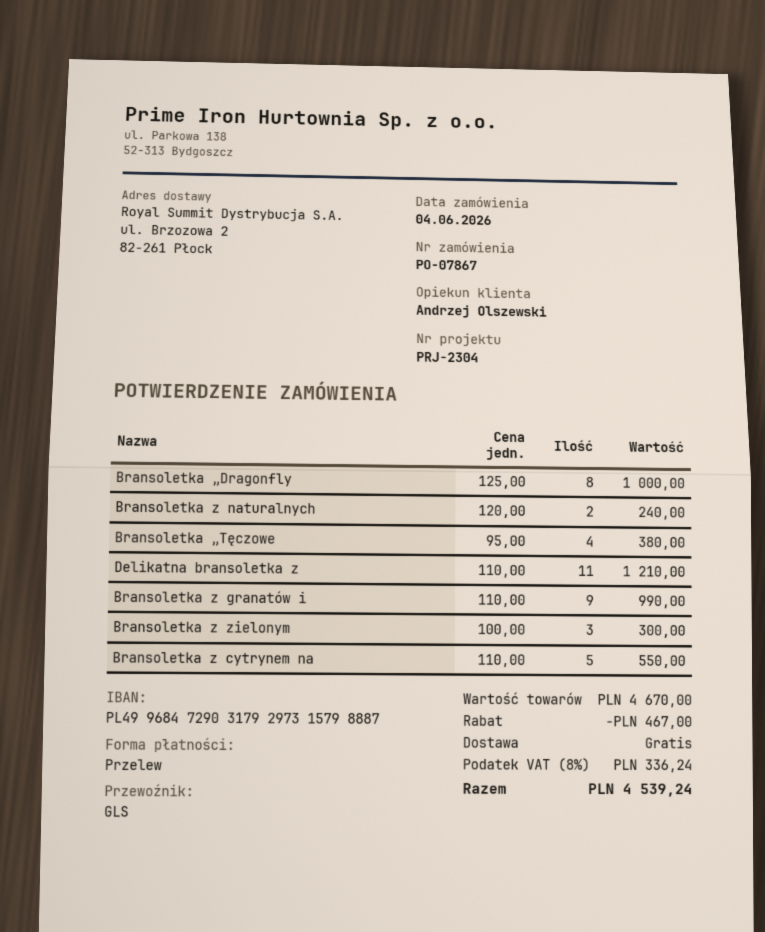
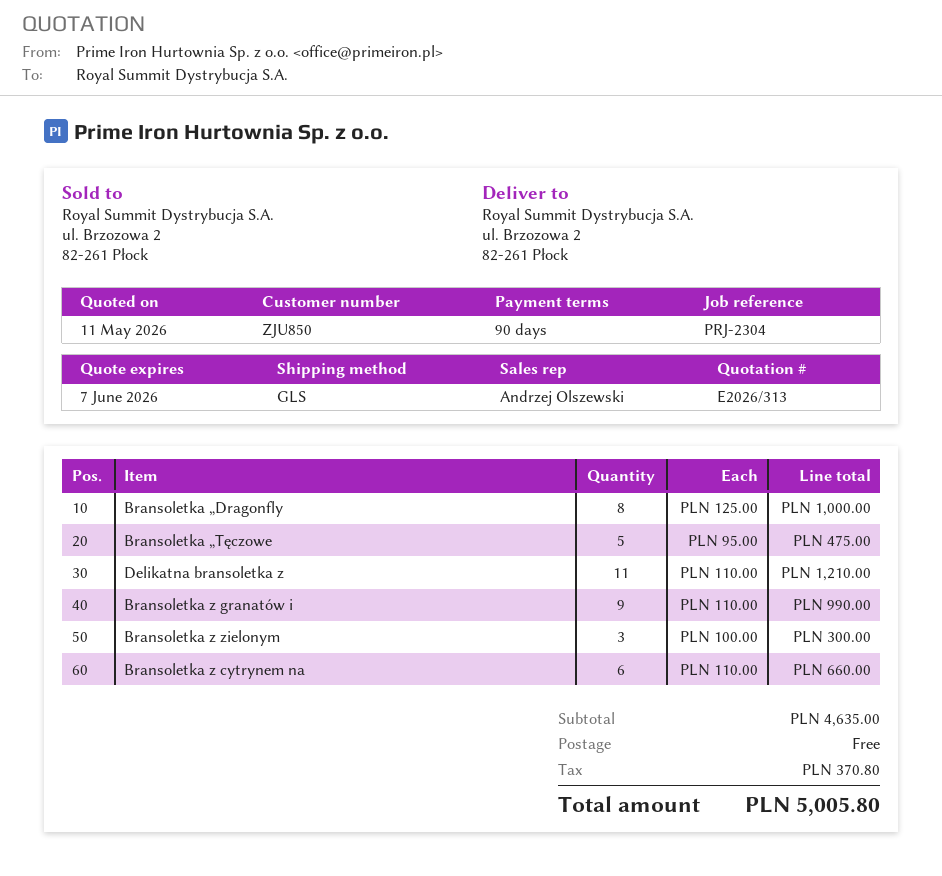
Bransoletka z naturalnych: 2 x 120.00 = 240.00 -> none
Bransoletka „Tęczowe: 4 x 95.00 = 380.00 -> 5 x 95.00 = 475.00
Bransoletka z cytrynem na: 5 x 110.00 = 550.00 -> 6 x 110.00 = 660.00
subtotal: 4670.00 -> 4635.00
discount: 467.00 -> none
tax: 336.24 -> 370.80
total: 4539.24 -> 5005.80

